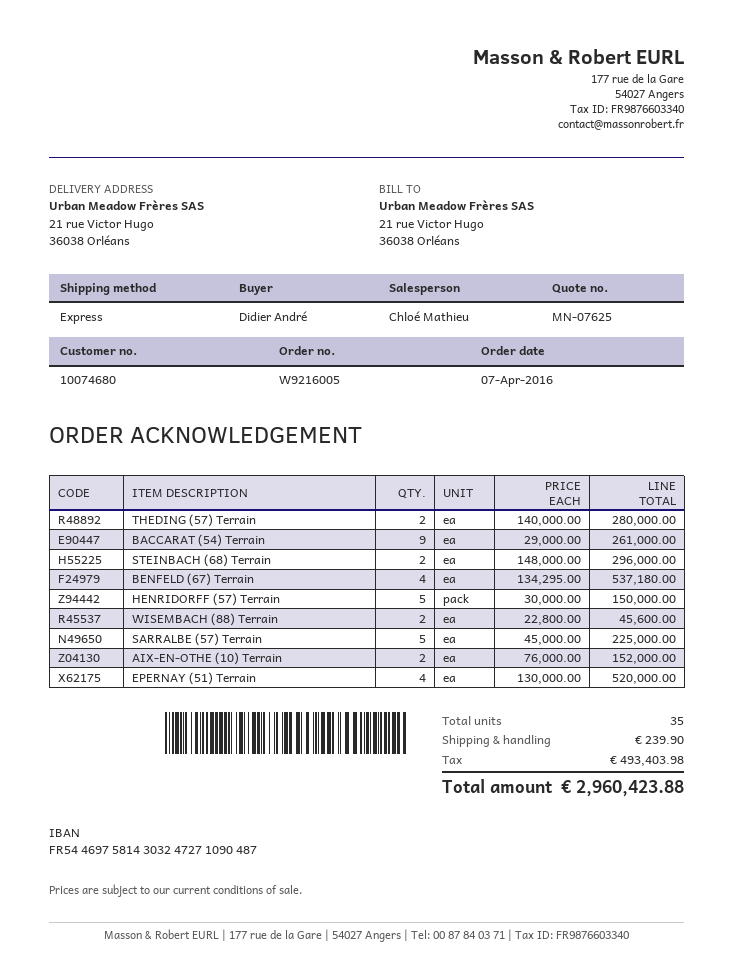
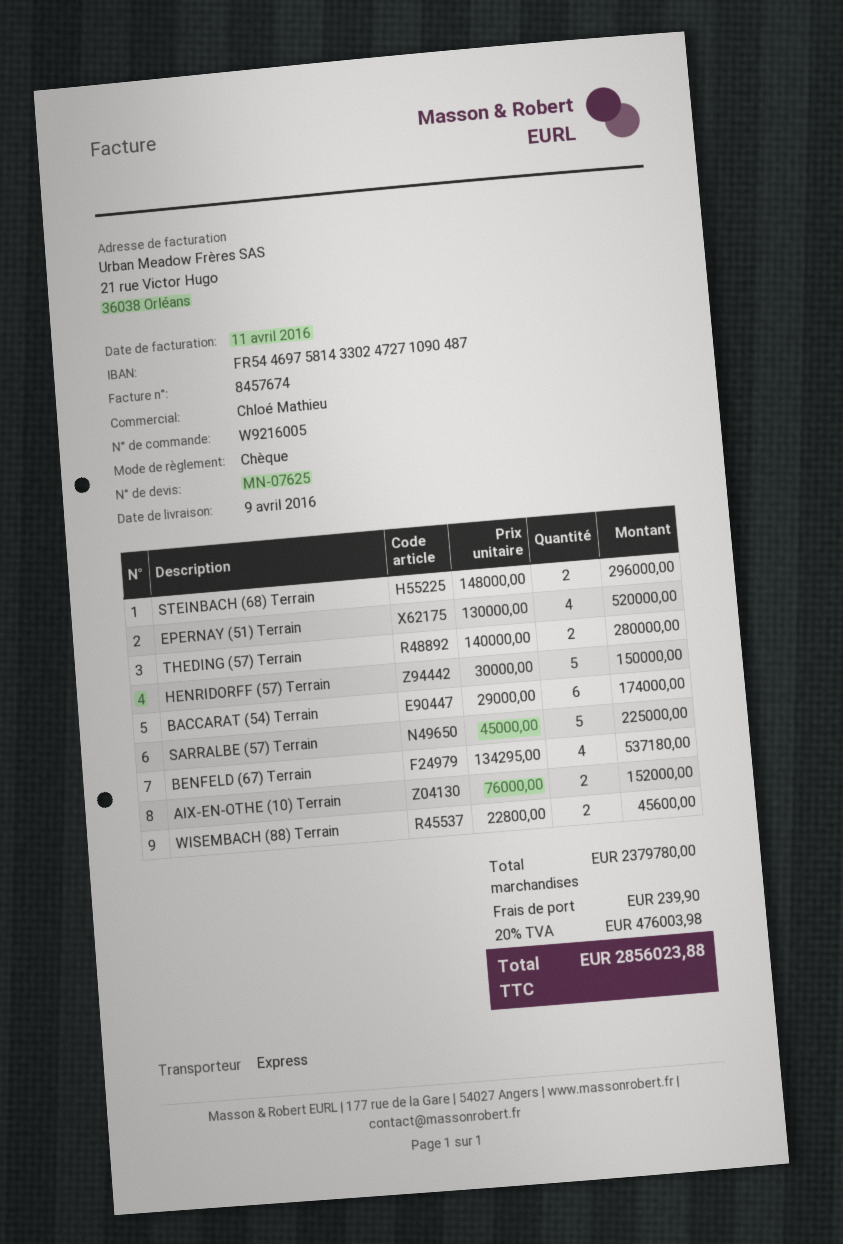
bank account: FR5446975814303247271090487 -> FR5446975814330247271090487
BACCARAT (54) Terrain: 9 x 29000.00 = 261000.00 -> 6 x 29000.00 = 174000.00
tax: 493403.98 -> 476003.98
total: 2960423.88 -> 2856023.88

